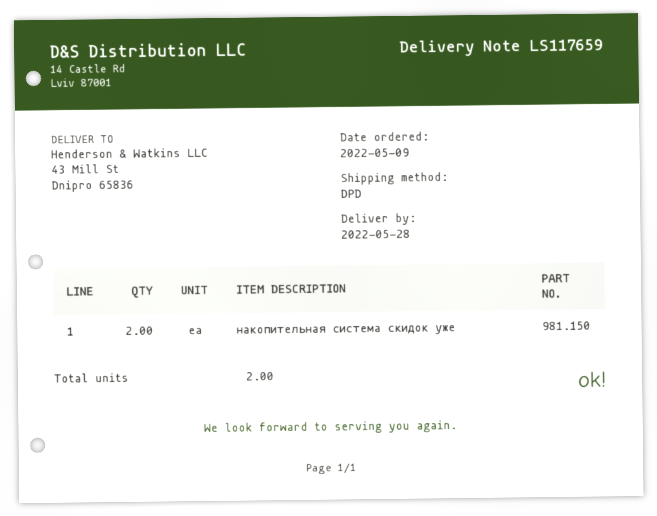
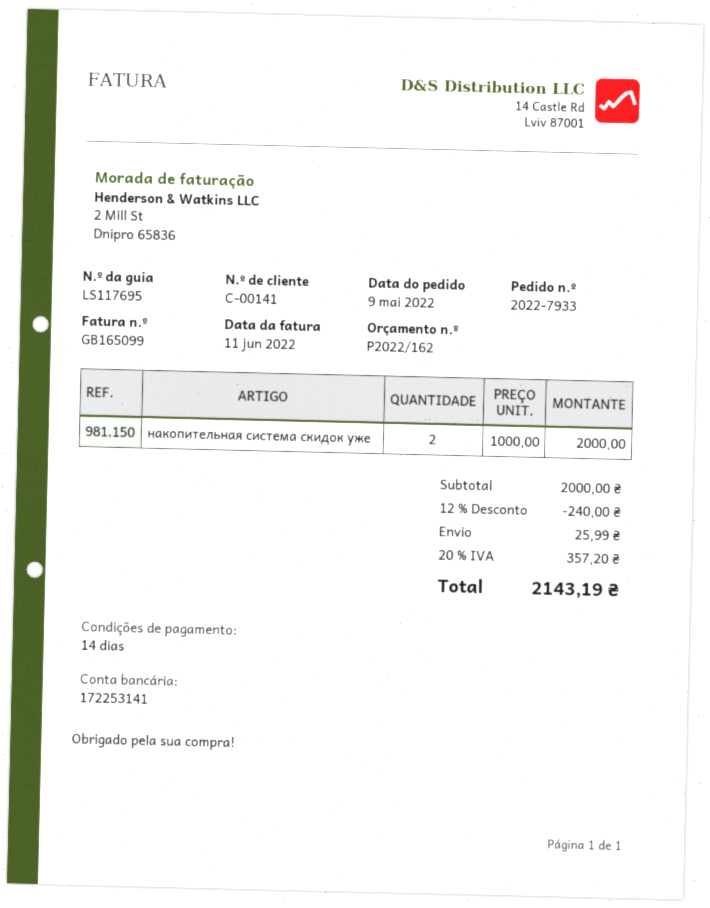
delivery note number: LS117659 -> LS117695

